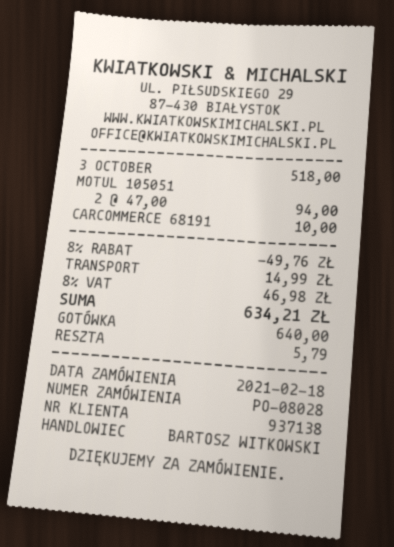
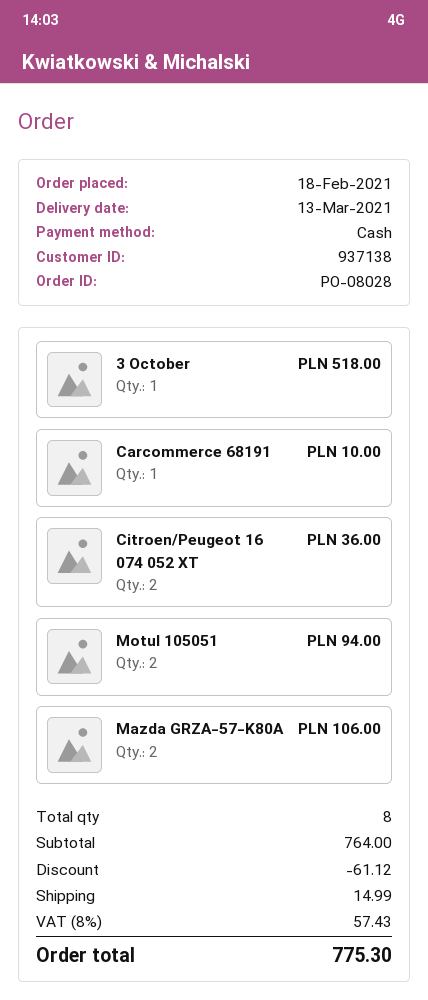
Citroen/Peugeot 16 074 052 XT: none -> 2 for 36.00
Mazda GRZA-57-K80A: none -> 2 for 106.00
discount: 49.76 -> 61.12
tax: 8% = 46.98 -> 8% = 57.43
total: 634.21 -> 775.30

